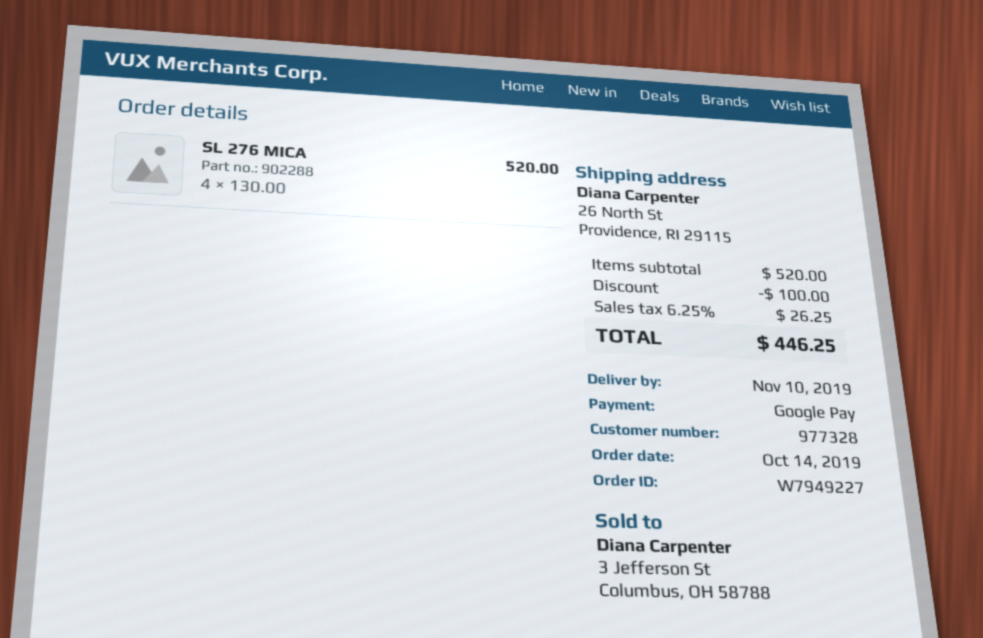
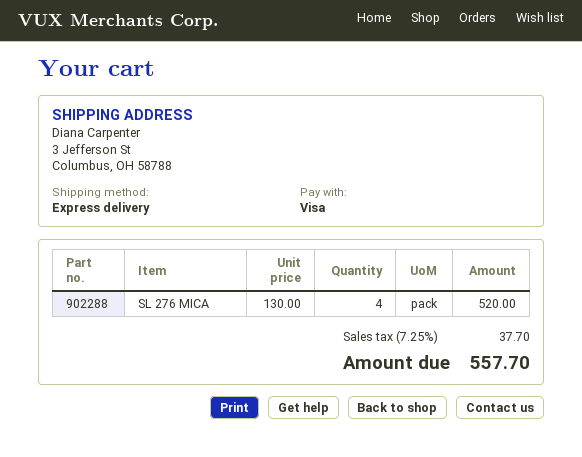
payment method: Google Pay -> Visa
ship to: 26 North St, Providence, RI 29115 -> 3 Jefferson St, Columbus, OH 58788
discount: 100.00 -> none
tax: 6.25% = 26.25 -> 7.25% = 37.70
total: 446.25 -> 557.70

